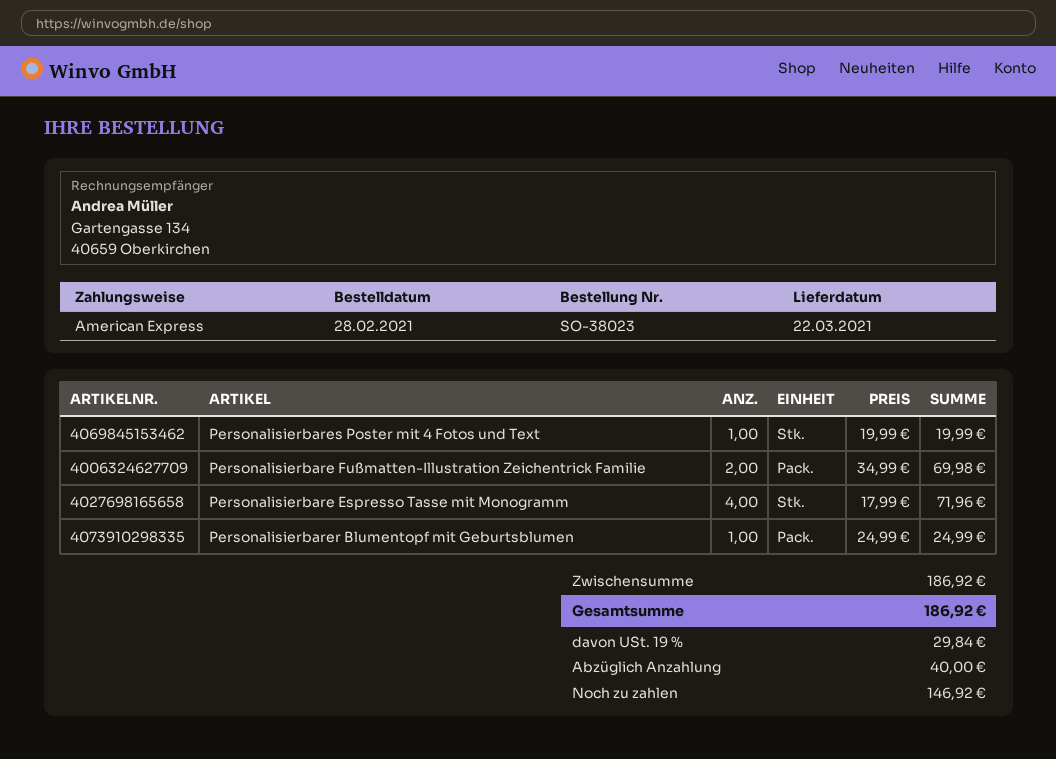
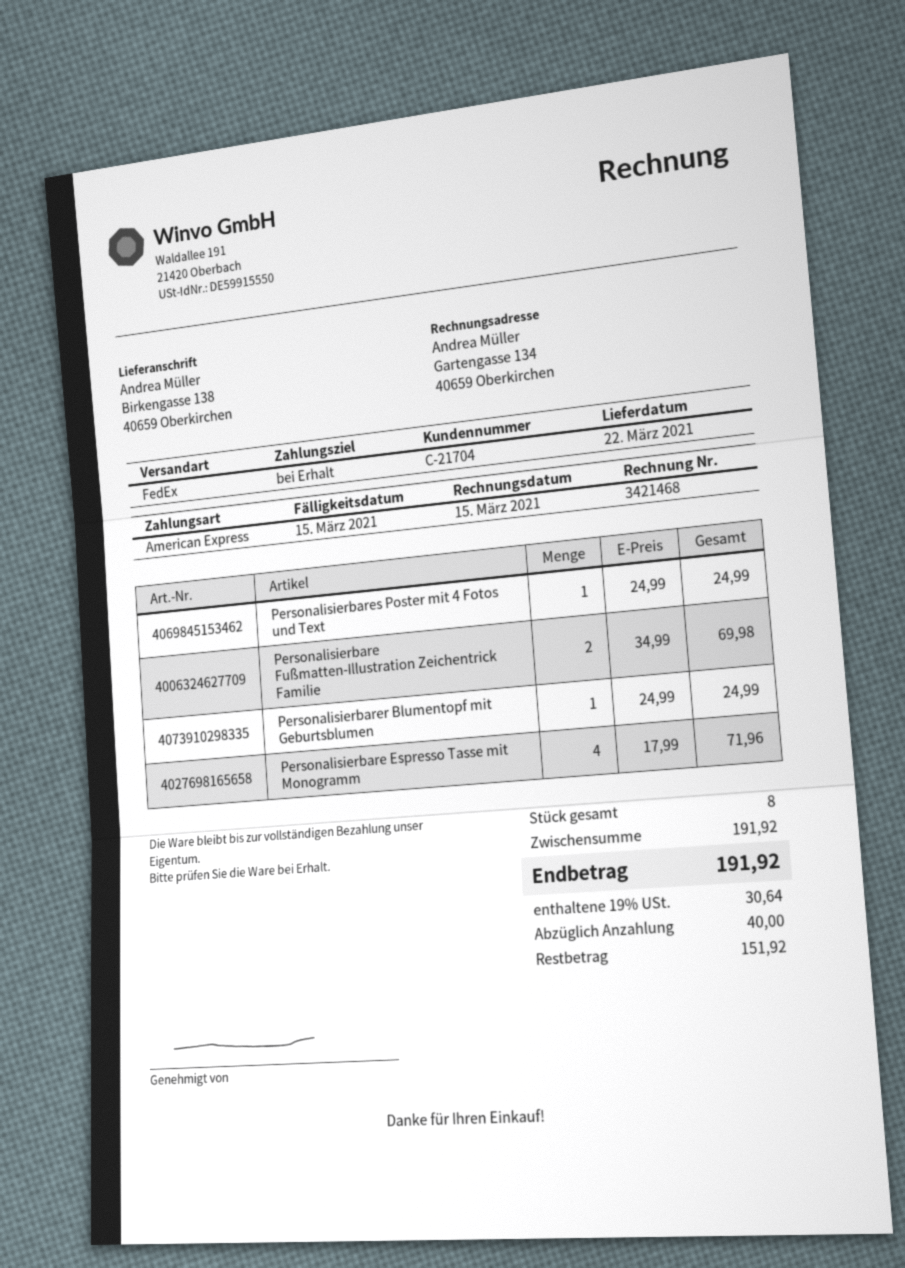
Personalisierbares Poster mit 4 Fotos und Text: 1 x 19.99 = 19.99 -> 1 x 24.99 = 24.99
subtotal: 186.92 -> 191.92
tax: 19% = 29.84 -> 19% = 30.64
total: 186.92 -> 191.92
balance: 146.92 -> 151.92

